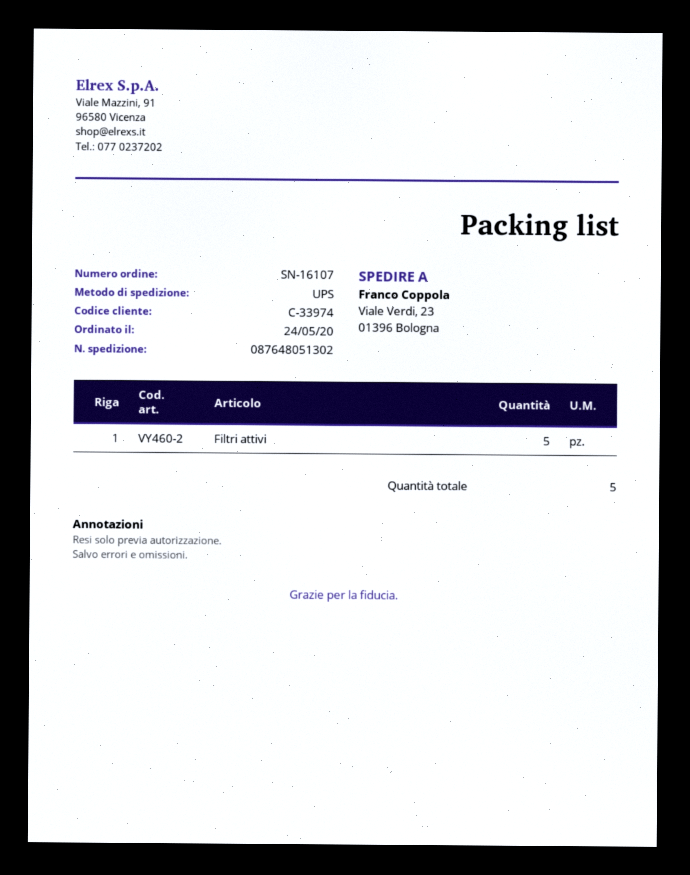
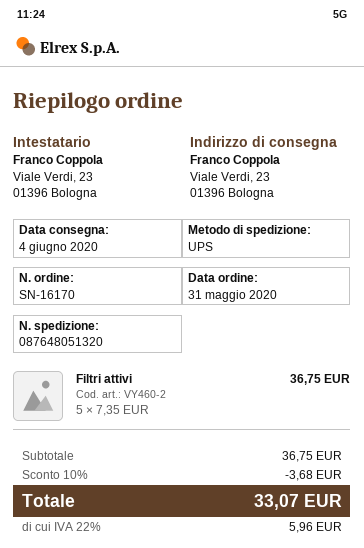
order number: SN-16107 -> SN-16170
order date: 2020-05-24 -> 2020-05-31
tracking number: 087648051302 -> 087648051320

